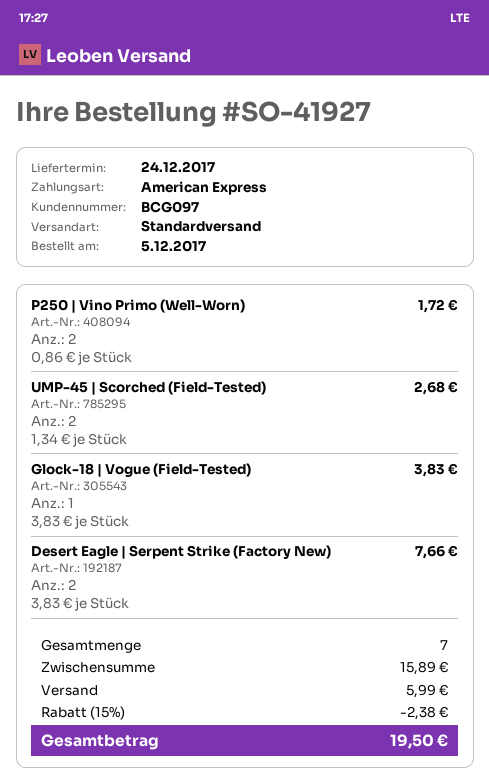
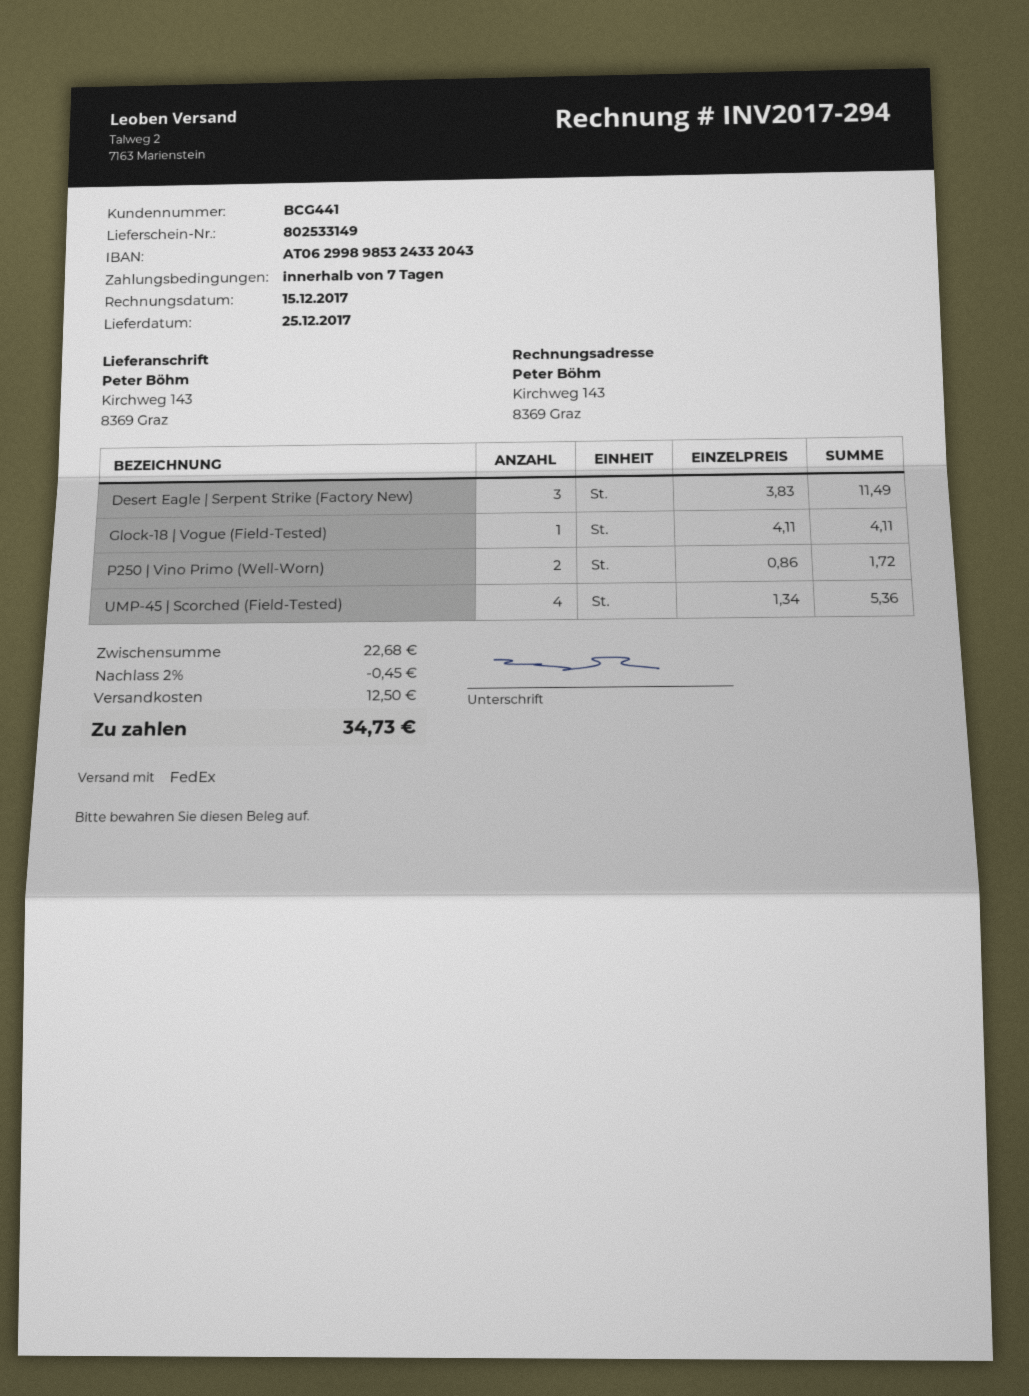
delivery date: 2017-12-24 -> 2017-12-25
customer number: BCG097 -> BCG441
shipping method: standard -> FedEx
UMP-45 | Scorched (Field-Tested): 2 x 1.34 = 2.68 -> 4 x 1.34 = 5.36
Glock-18 | Vogue (Field-Tested): 1 x 3.83 = 3.83 -> 1 x 4.11 = 4.11
Desert Eagle | Serpent Strike (Factory New): 2 x 3.83 = 7.66 -> 3 x 3.83 = 11.49
subtotal: 15.89 -> 22.68
discount: 15% = 2.38 -> 2% = 0.45
shipping: 5.99 -> 12.50
total: 19.50 -> 34.73

